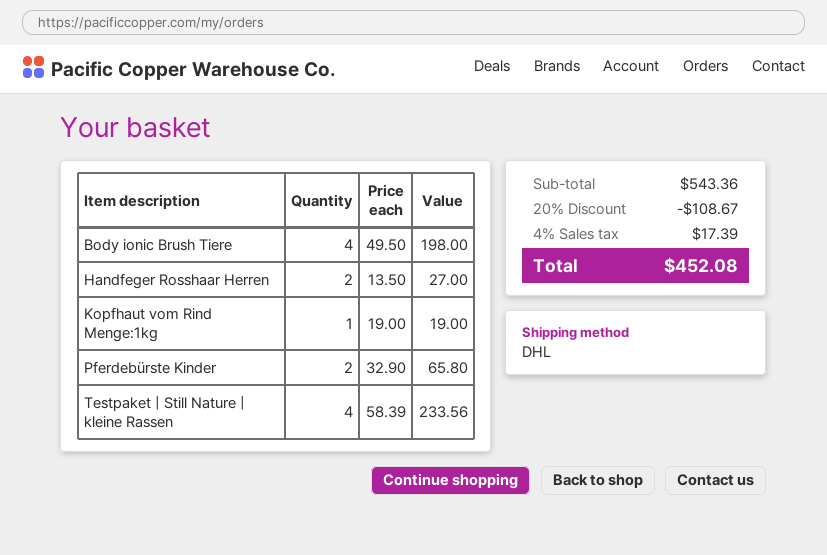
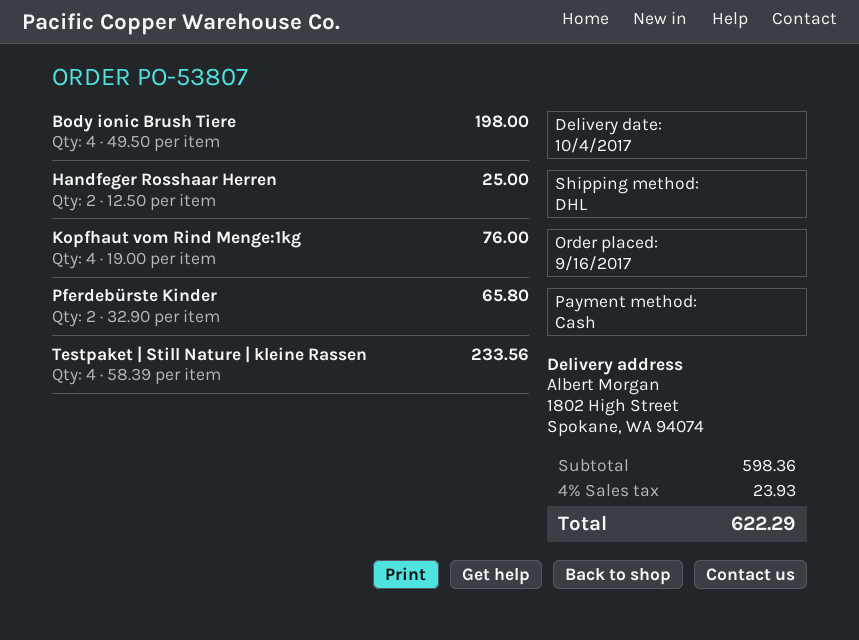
Handfeger Rosshaar Herren: 2 x 13.50 = 27.00 -> 2 x 12.50 = 25.00
Kopfhaut vom Rind Menge:1kg: 1 x 19.00 = 19.00 -> 4 x 19.00 = 76.00
subtotal: 543.36 -> 598.36
discount: 20% = 108.67 -> none
tax: 4% = 17.39 -> 4% = 23.93
total: 452.08 -> 622.29

